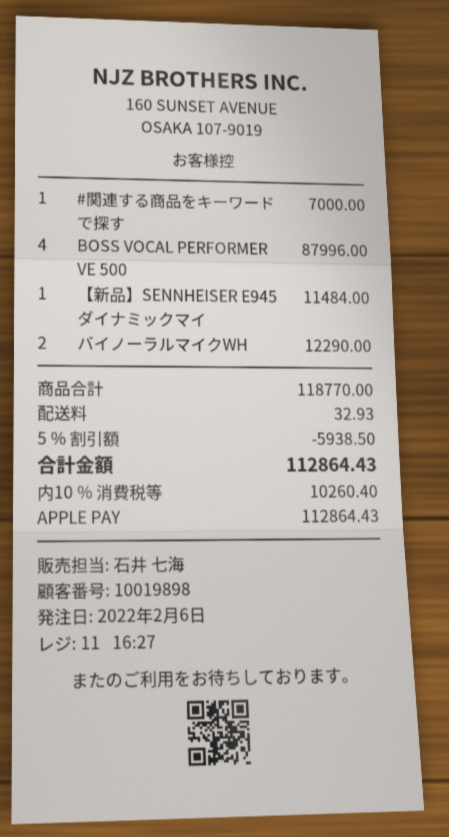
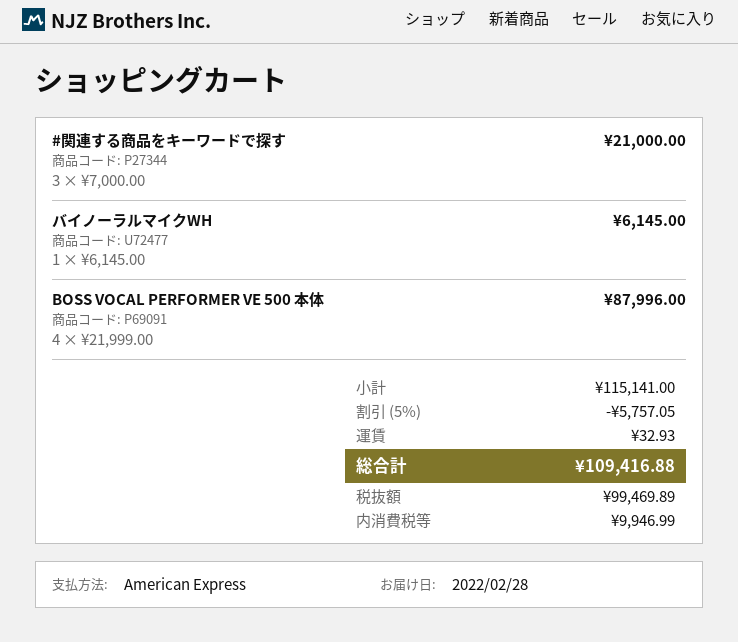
payment method: Apple Pay -> American Express
#関連する商品をキーワードで探す: 1 for 7000.00 -> 3 for 21000.00
【新品】SENNHEISER E945 ダイナミックマイ: 1 for 11484.00 -> none
バイノーラルマイクWH: 2 for 12290.00 -> 1 for 6145.00
subtotal: 118770.00 -> 115141.00
discount: 5% = 5938.50 -> 5% = 5757.05
tax: 10260.40 -> 9946.99
total: 112864.43 -> 109416.88

